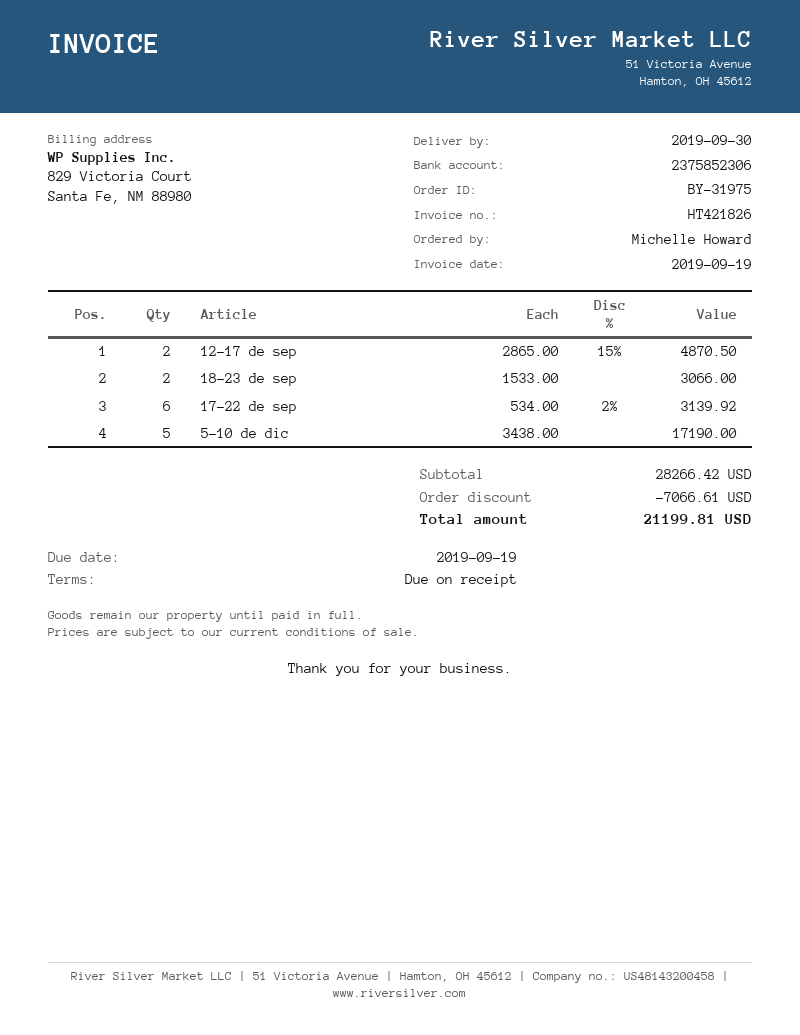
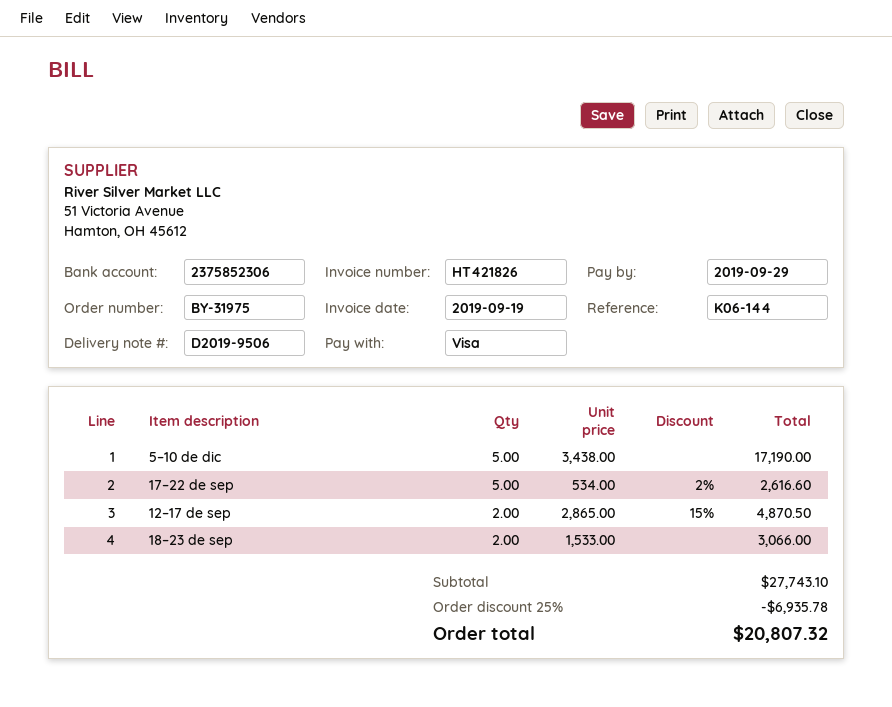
due date: 2019-09-19 -> 2019-09-29
17–22 de sep: 6 x 534.00 - 2% = 3139.92 -> 5 x 534.00 - 2% = 2616.60
subtotal: 28266.42 -> 27743.10
discount: 7066.61 -> 6935.78
total: 21199.81 -> 20807.32

